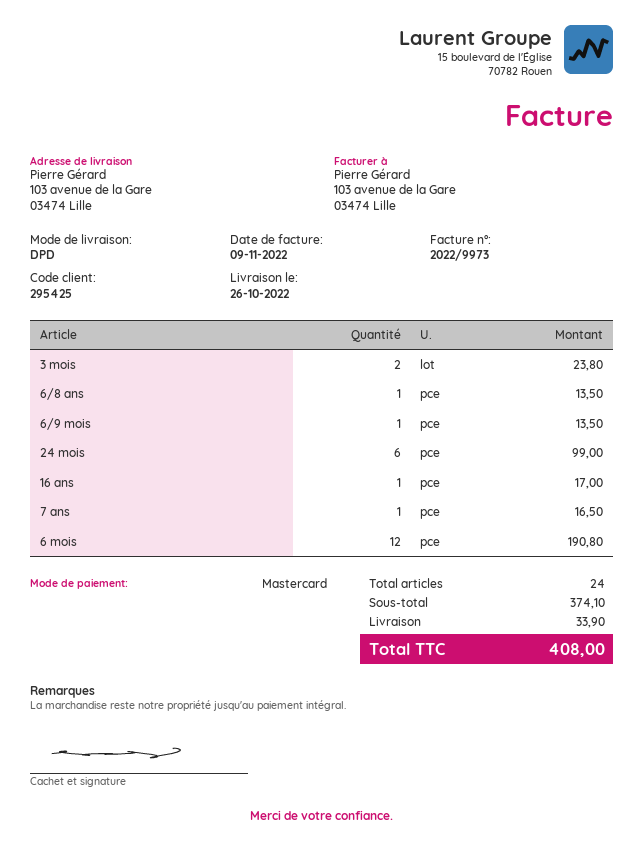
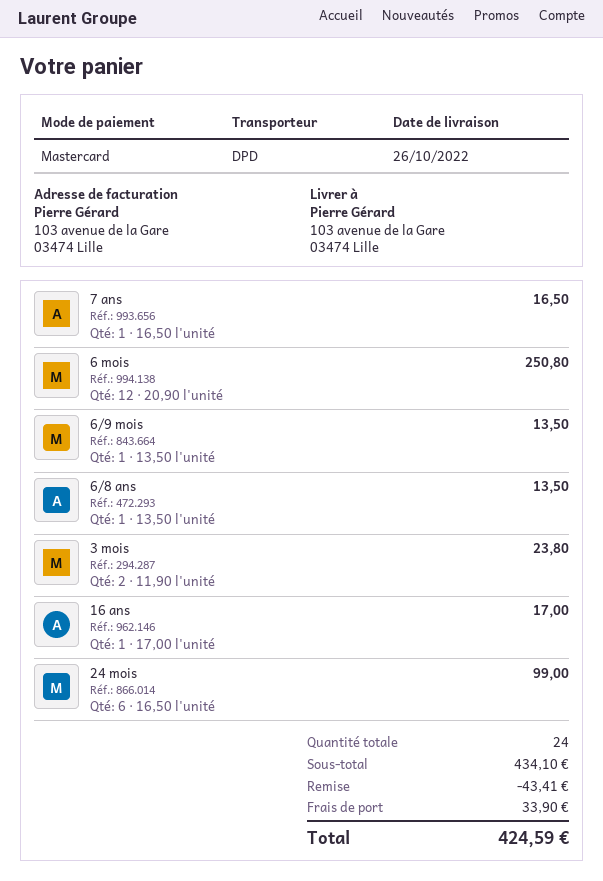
6 mois: 12 for 190.80 -> 12 for 250.80
subtotal: 374.10 -> 434.10
discount: none -> 43.41
total: 408.00 -> 424.59

